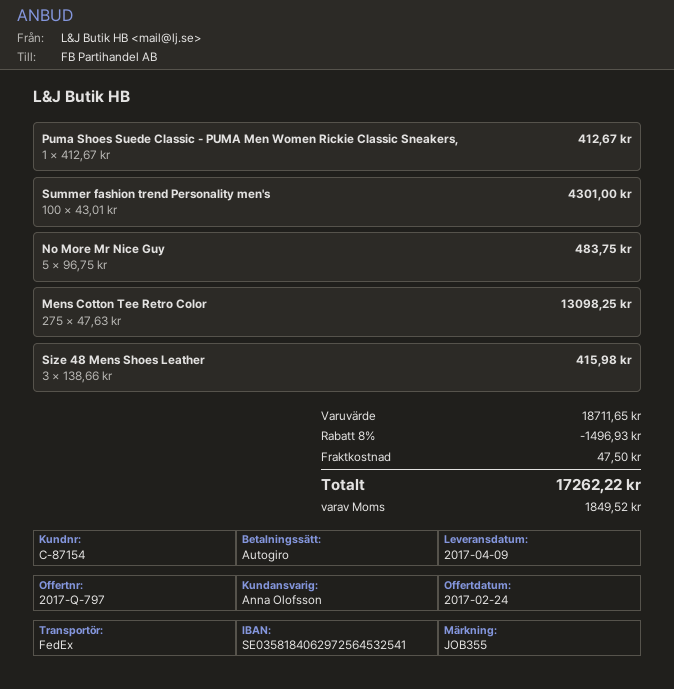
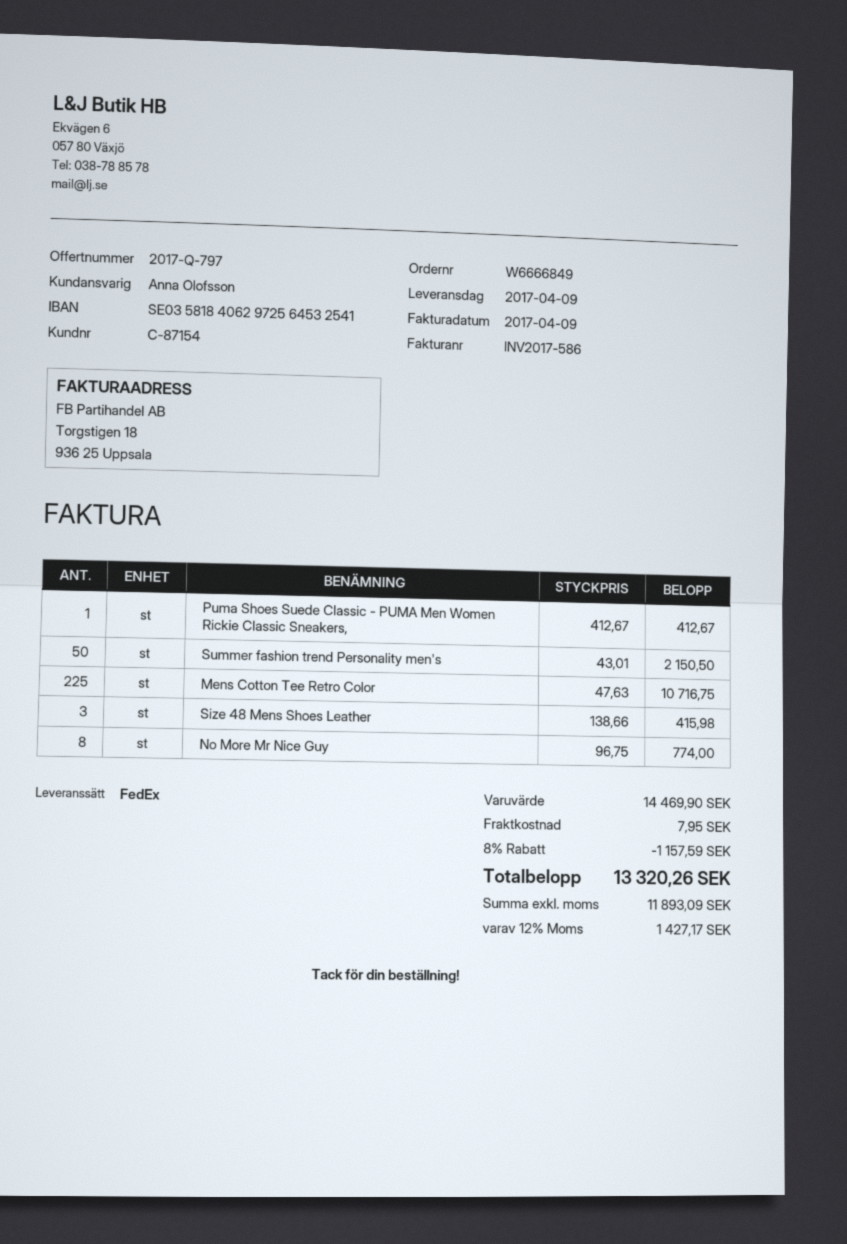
Summer fashion trend Personality men's: 100 x 43.01 = 4301.00 -> 50 x 43.01 = 2150.50
No More Mr Nice Guy: 5 x 96.75 = 483.75 -> 8 x 96.75 = 774.00
Mens Cotton Tee Retro Color: 275 x 47.63 = 13098.25 -> 225 x 47.63 = 10716.75
subtotal: 18711.65 -> 14469.90
discount: 8% = 1496.93 -> 8% = 1157.59
shipping: 47.50 -> 7.95
tax: 1849.52 -> 1427.17
total: 17262.22 -> 13320.26

